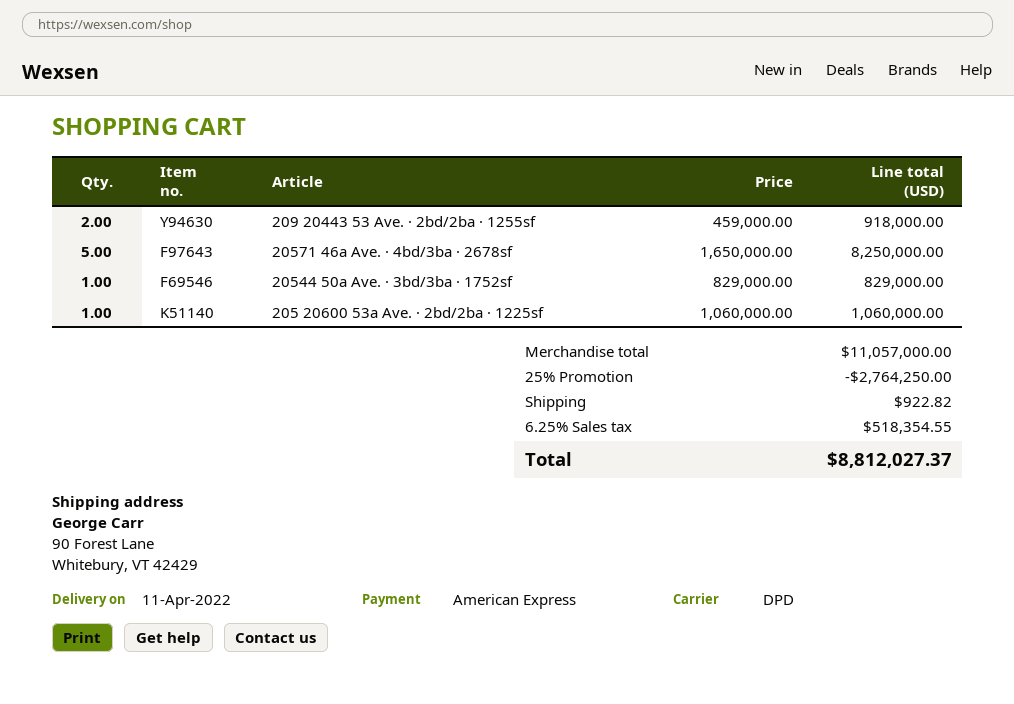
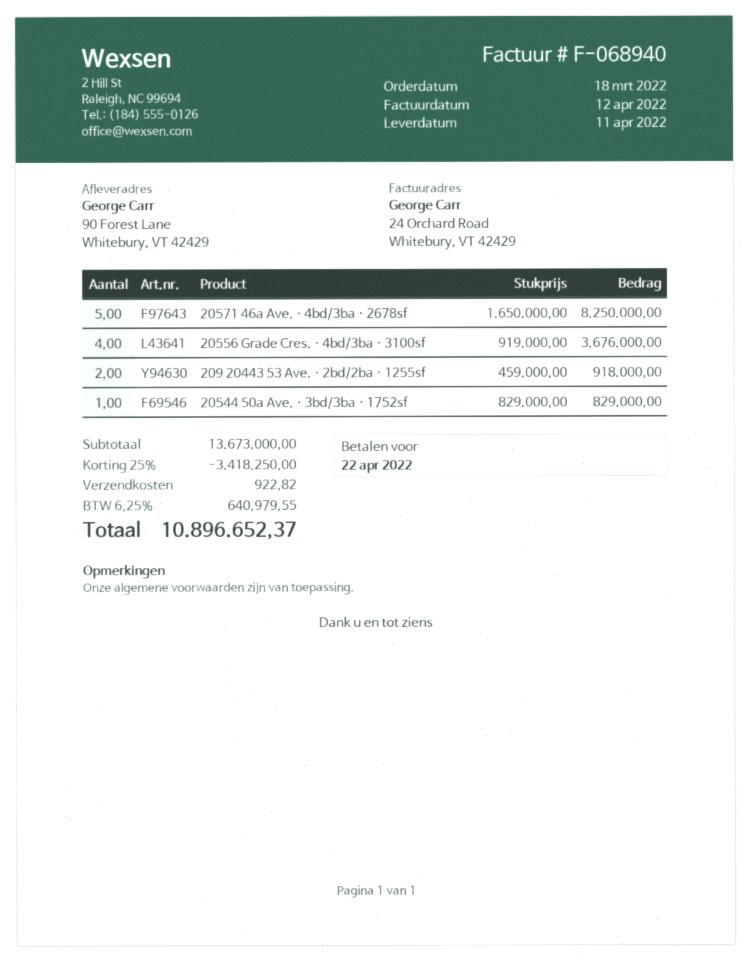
205 20600 53a Ave. · 2bd/2ba · 1225sf: 1 x 1060000.00 = 1060000.00 -> none
20556 Grade Cres. · 4bd/3ba · 3100sf: none -> 4 x 919000.00 = 3676000.00
subtotal: 11057000.00 -> 13673000.00
discount: 25% = 2764250.00 -> 25% = 3418250.00
tax: 6.25% = 518354.55 -> 6.25% = 640979.55
total: 8812027.37 -> 10896652.37

